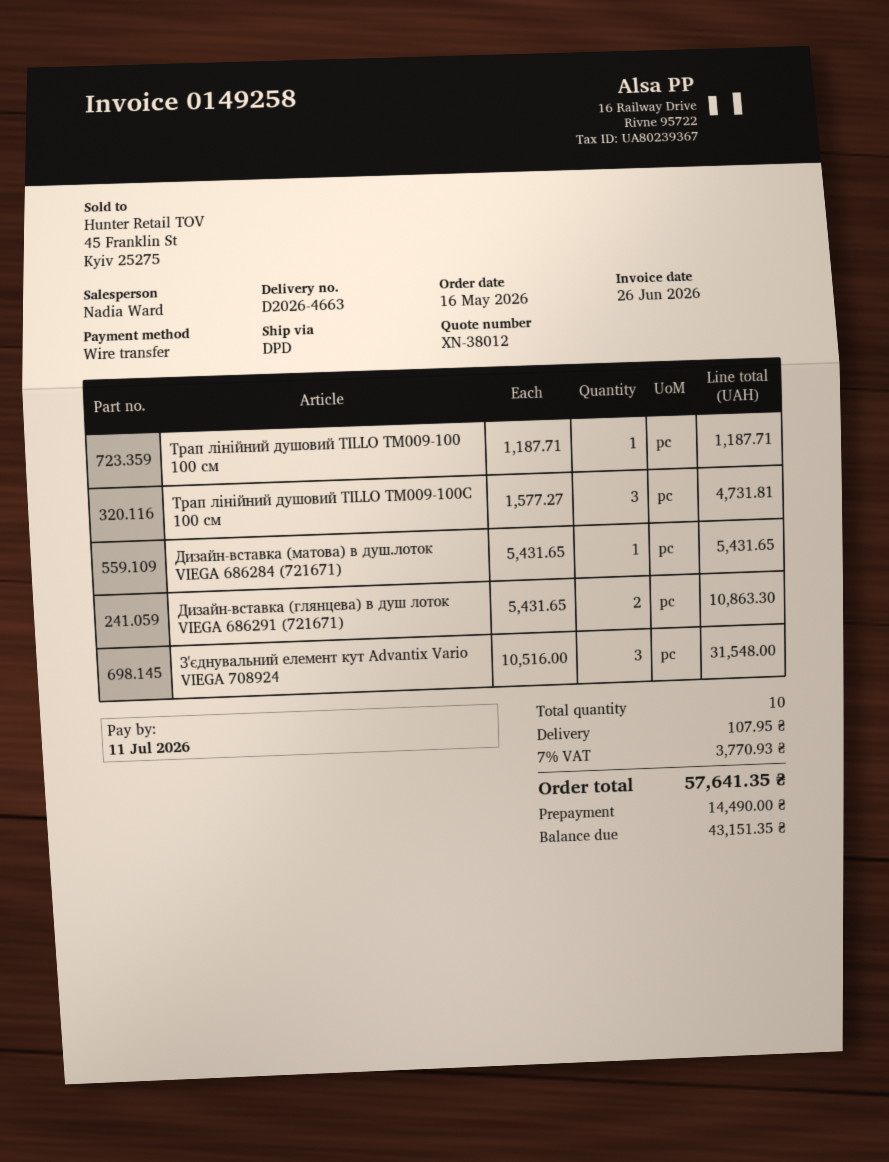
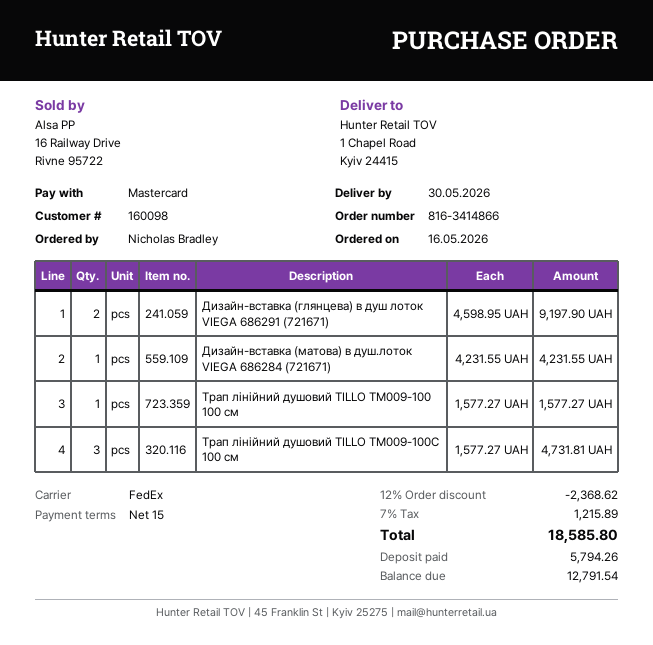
payment method: bank transfer -> Mastercard
shipping method: DPD -> FedEx
Трап лінійний душовий TILLO TM009-100 100 см: 1 x 1187.71 = 1187.71 -> 1 x 1577.27 = 1577.27
Дизайн-вставка (матова) в душ.лоток VIEGA 686284 (721671): 1 x 5431.65 = 5431.65 -> 1 x 4231.55 = 4231.55
Дизайн-вставка (глянцева) в душ лоток VIEGA 686291 (721671): 2 x 5431.65 = 10863.30 -> 2 x 4598.95 = 9197.90
З'єднувальний елемент кут Advantix Vario VIEGA 708924: 3 x 10516.00 = 31548.00 -> none
discount: none -> 12% = 2368.62
shipping: 107.95 -> none
tax: 7% = 3770.93 -> 7% = 1215.89
total: 57641.35 -> 18585.80
deposit: 14490.00 -> 5794.26
balance: 43151.35 -> 12791.54

